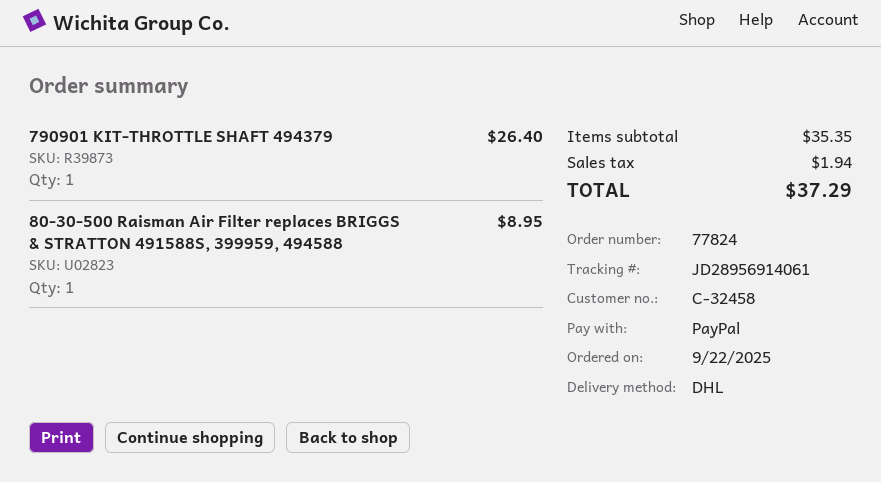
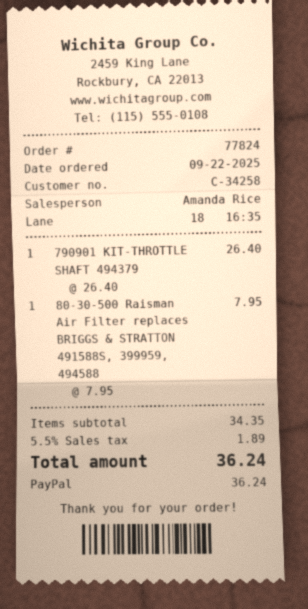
customer number: C-32458 -> C-34258
80-30-500 Raisman Air Filter replaces BRIGGS & STRATTON 491588S, 399959, 494588: 1 for 8.95 -> 1 for 7.95
subtotal: 35.35 -> 34.35
tax: 1.94 -> 1.89
total: 37.29 -> 36.24

